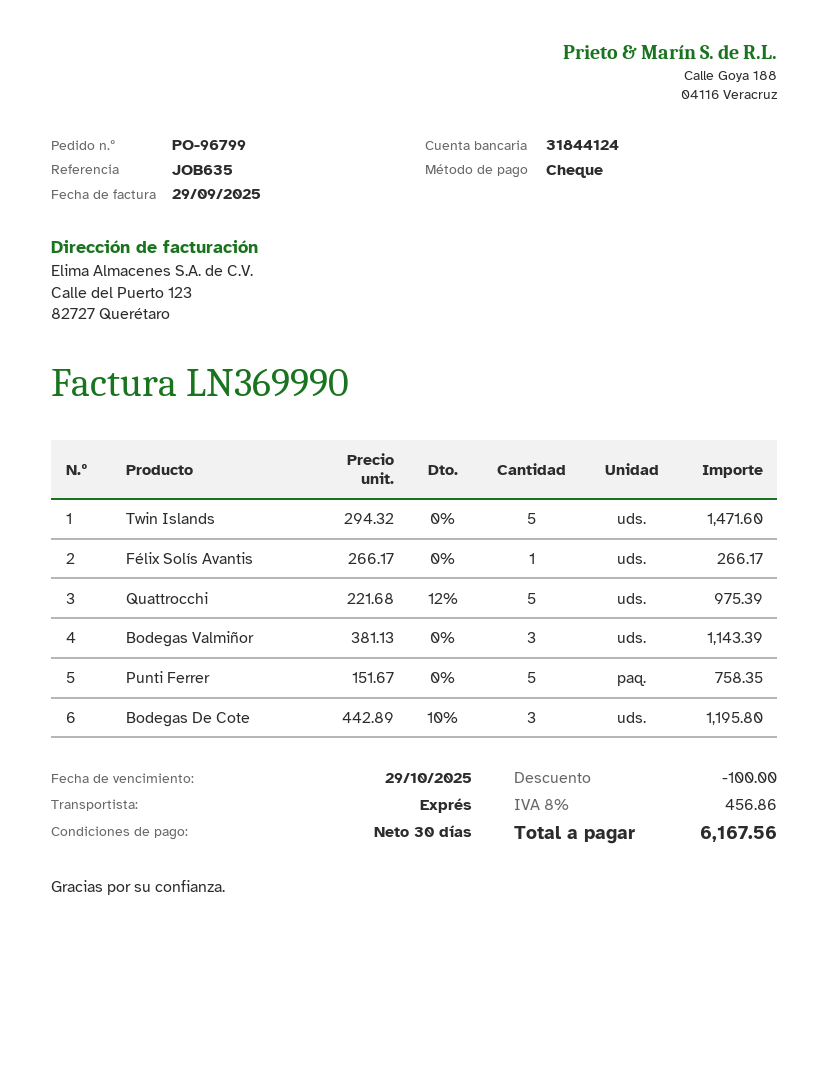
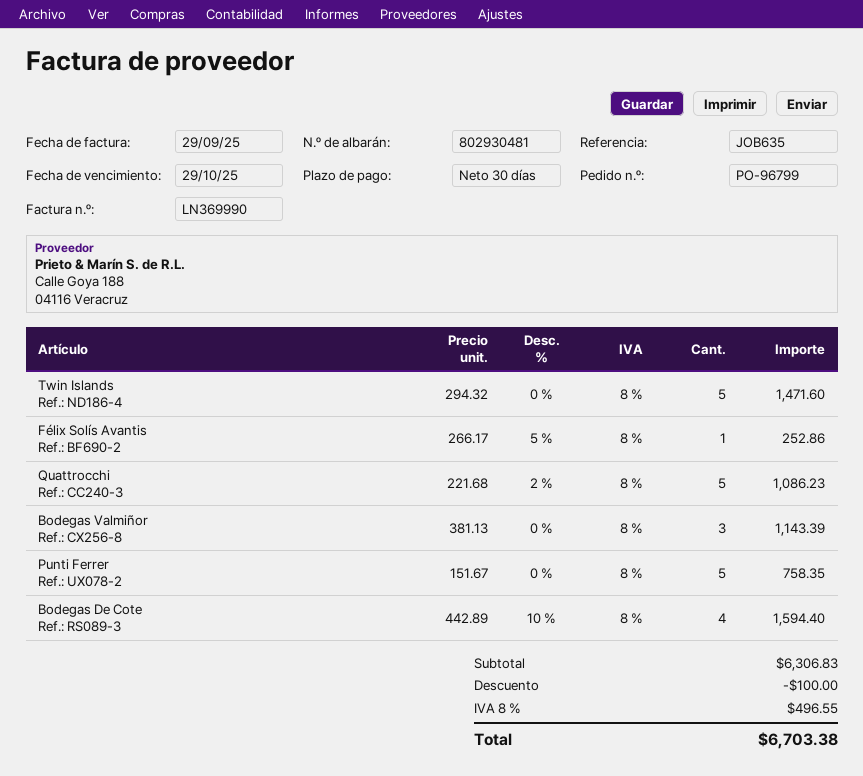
Félix Solís Avantis: 1 x 266.17 = 266.17 -> 1 x 266.17 - 5% = 252.86
Quattrocchi: 5 x 221.68 - 12% = 975.39 -> 5 x 221.68 - 2% = 1086.23
Bodegas De Cote: 3 x 442.89 - 10% = 1195.80 -> 4 x 442.89 - 10% = 1594.40
tax: 8% = 456.86 -> 8% = 496.55
total: 6167.56 -> 6703.38

